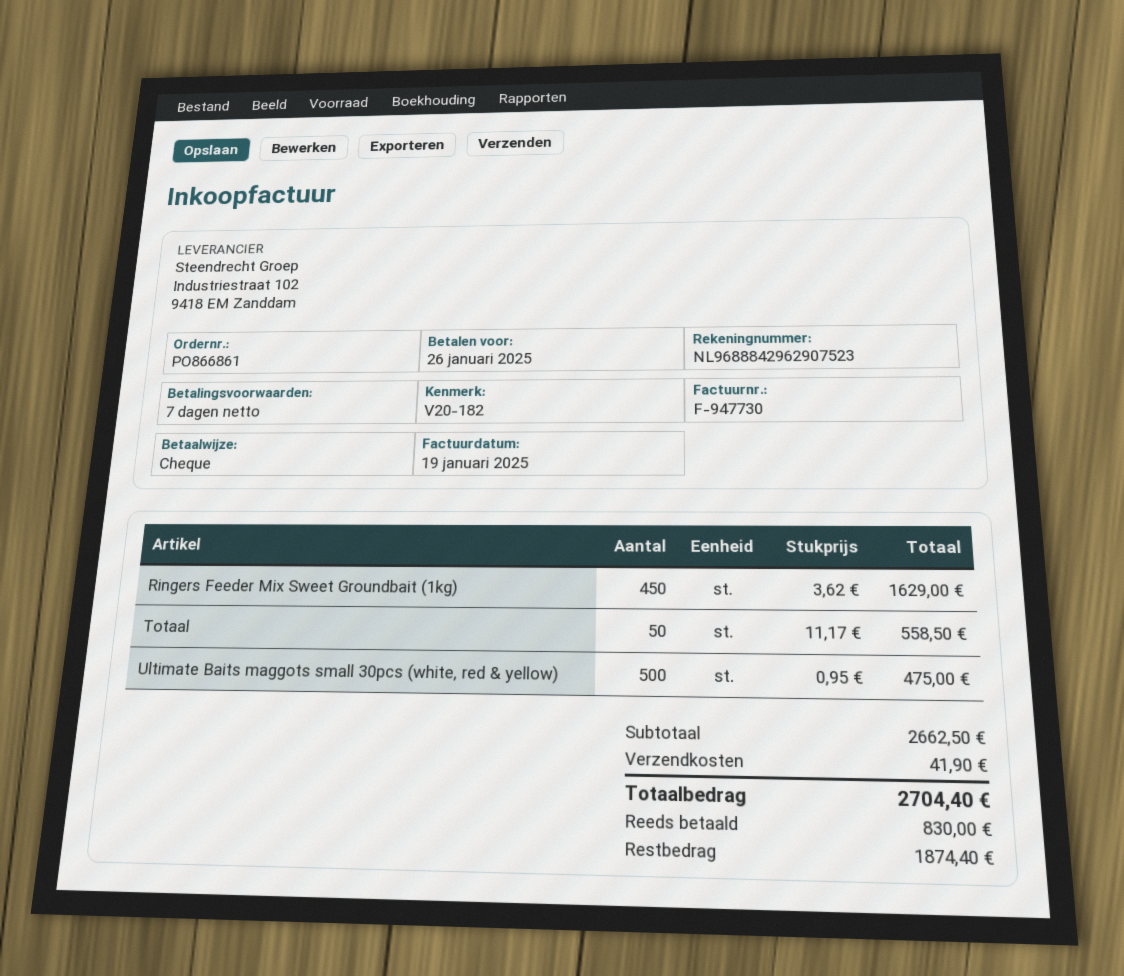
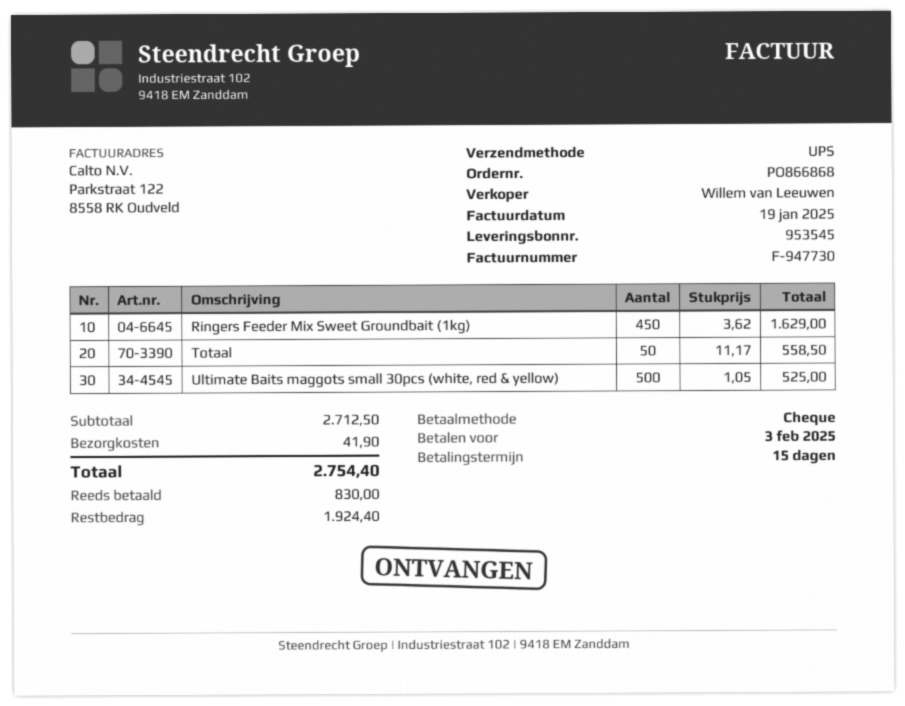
order number: PO866861 -> PO866868
payment terms: 7 days -> 15 days
due date: 2025-01-26 -> 2025-02-03
Ultimate Baits maggots small 30pcs (white, red & yellow): 500 x 0.95 = 475.00 -> 500 x 1.05 = 525.00
subtotal: 2662.50 -> 2712.50
total: 2704.40 -> 2754.40
balance: 1874.40 -> 1924.40

